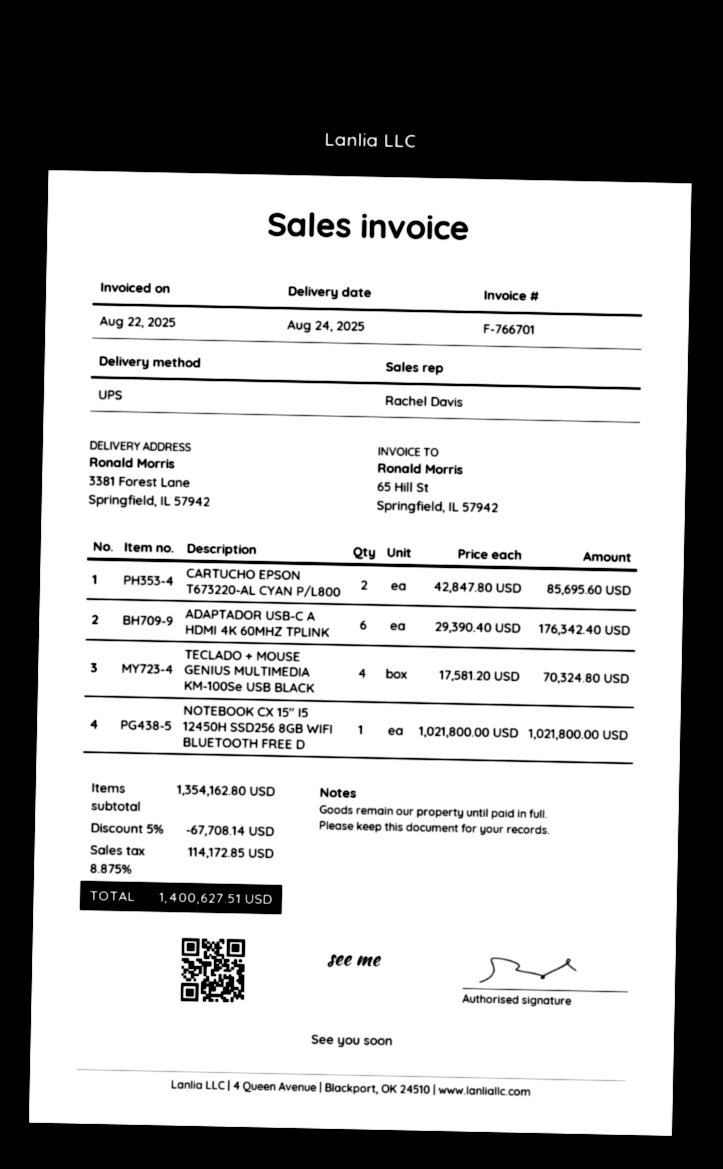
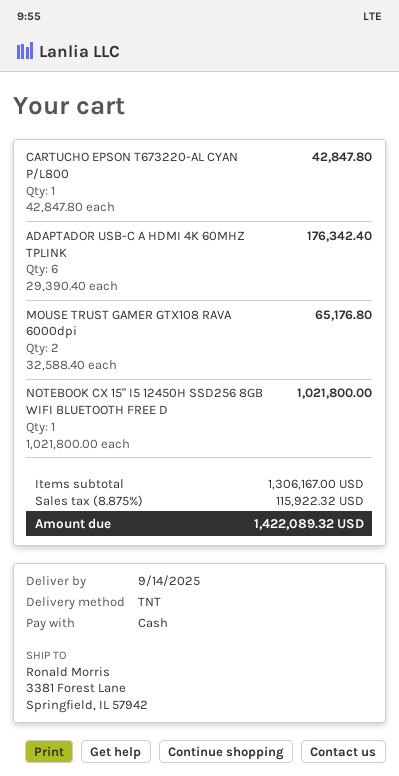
delivery date: 2025-08-24 -> 2025-09-14
shipping method: UPS -> TNT
CARTUCHO EPSON T673220-AL CYAN P/L800: 2 x 42847.80 = 85695.60 -> 1 x 42847.80 = 42847.80
TECLADO + MOUSE GENIUS MULTIMEDIA KM-100Se USB BLACK: 4 x 17581.20 = 70324.80 -> none
MOUSE TRUST GAMER GTX108 RAVA 6000dpi: none -> 2 x 32588.40 = 65176.80
subtotal: 1354162.80 -> 1306167.00
discount: 5% = 67708.14 -> none
tax: 8.875% = 114172.85 -> 8.875% = 115922.32
total: 1400627.51 -> 1422089.32

